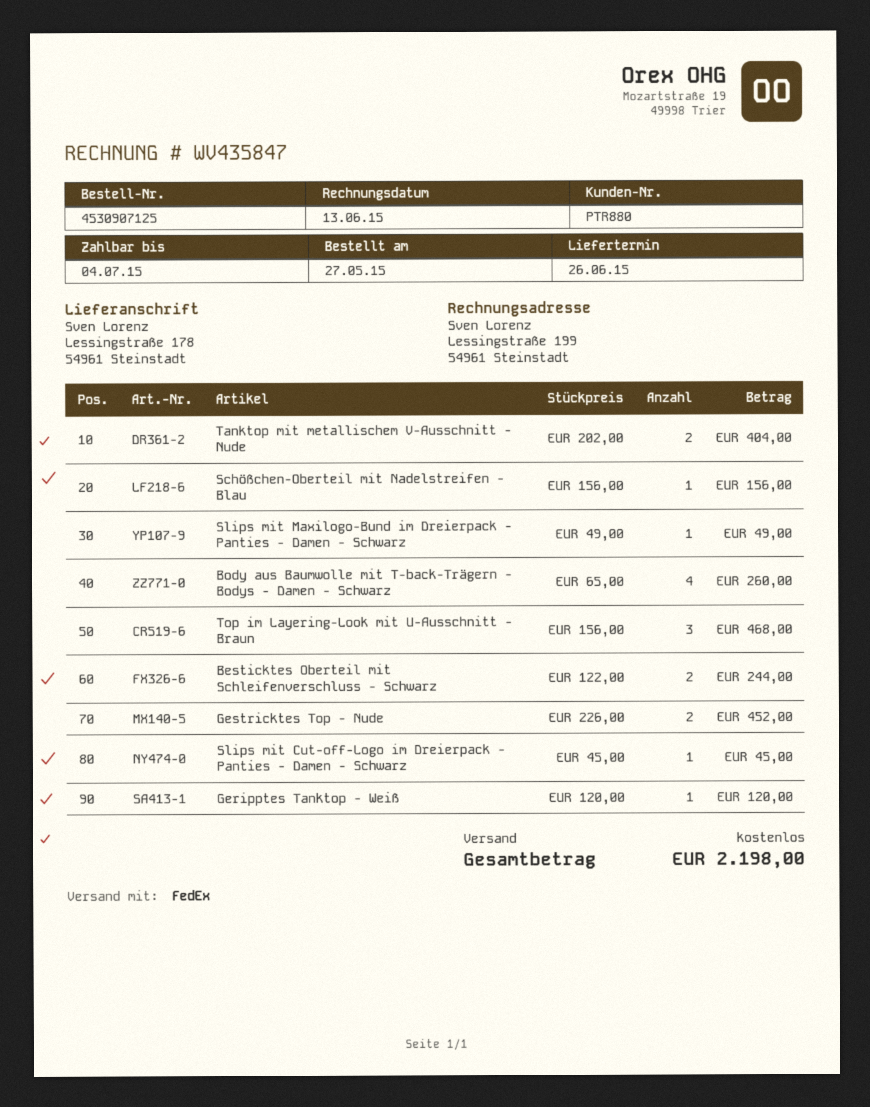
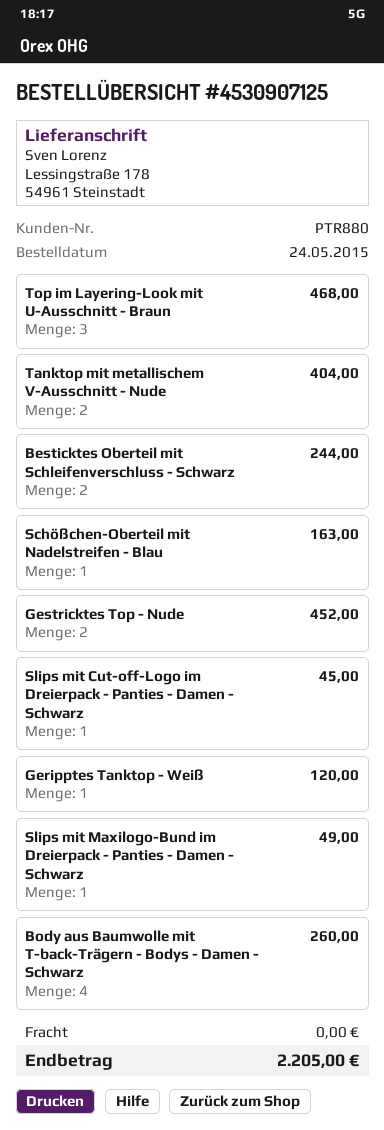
order date: 2015-05-27 -> 2015-05-24
Schößchen-Oberteil mit Nadelstreifen - Blau: 1 for 156.00 -> 1 for 163.00
total: 2198.00 -> 2205.00

